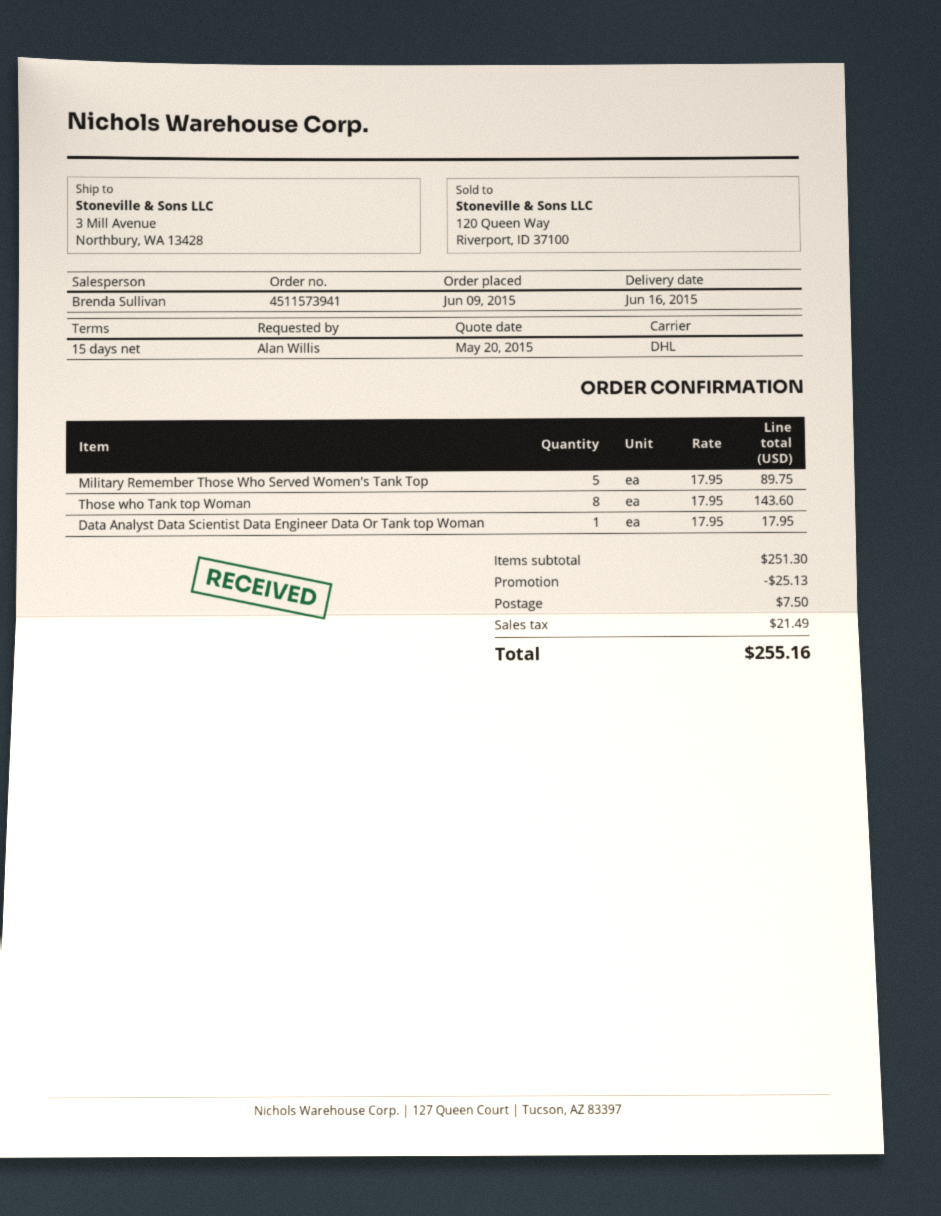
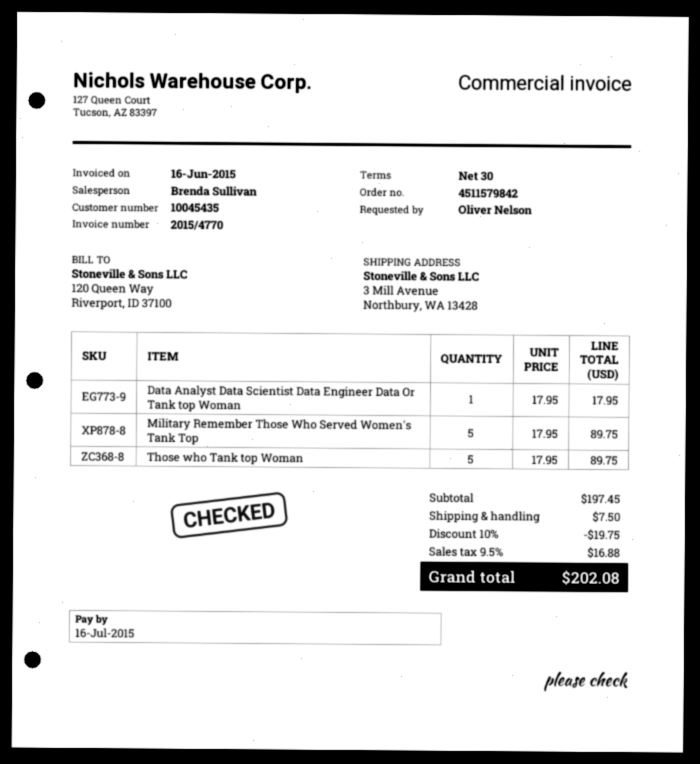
order number: 4511573941 -> 4511579842
payment terms: 15 days -> 30 days
ordered by: Alan Willis -> Oliver Nelson
Those who Tank top Woman: 8 x 17.95 = 143.60 -> 5 x 17.95 = 89.75
subtotal: 251.30 -> 197.45
discount: 25.13 -> 19.75
tax: 21.49 -> 16.88
total: 255.16 -> 202.08

